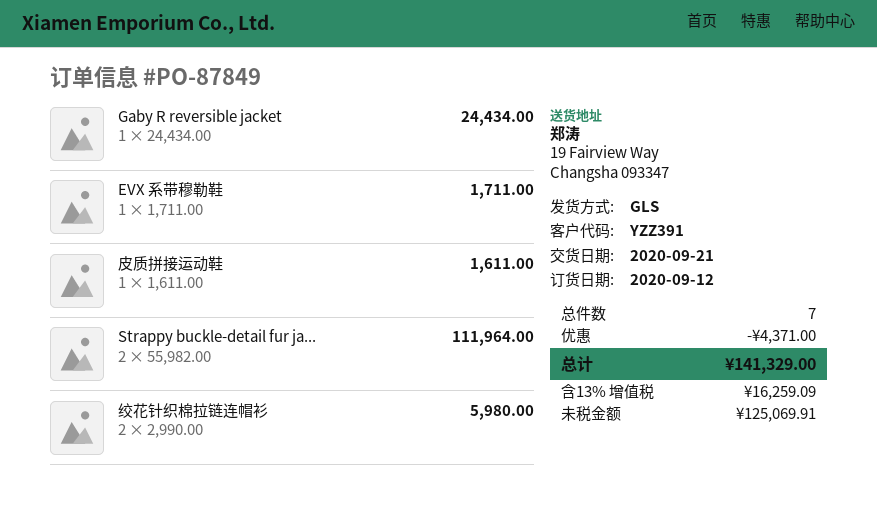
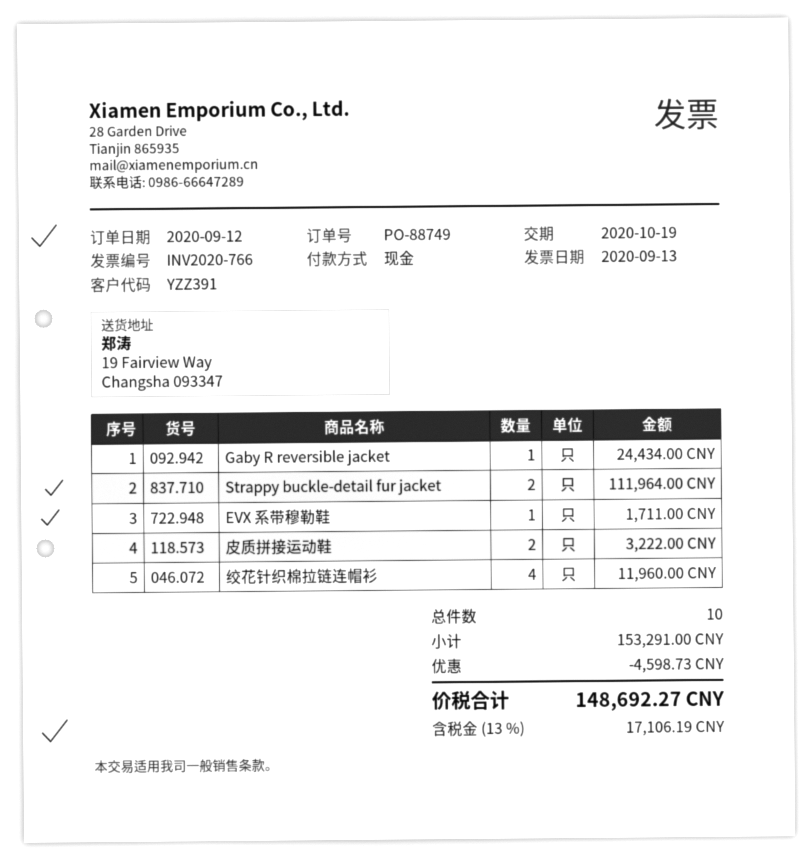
order number: PO-87849 -> PO-88749
delivery date: 2020-09-21 -> 2020-10-19
皮质拼接运动鞋: 1 for 1611.00 -> 2 for 3222.00
绞花针织棉拉链连帽衫: 2 for 5980.00 -> 4 for 11960.00
total quantity: 7 -> 10
discount: 4371.00 -> 4598.73
tax: 13% = 16259.09 -> 13% = 17106.19
total: 141329.00 -> 148692.27

